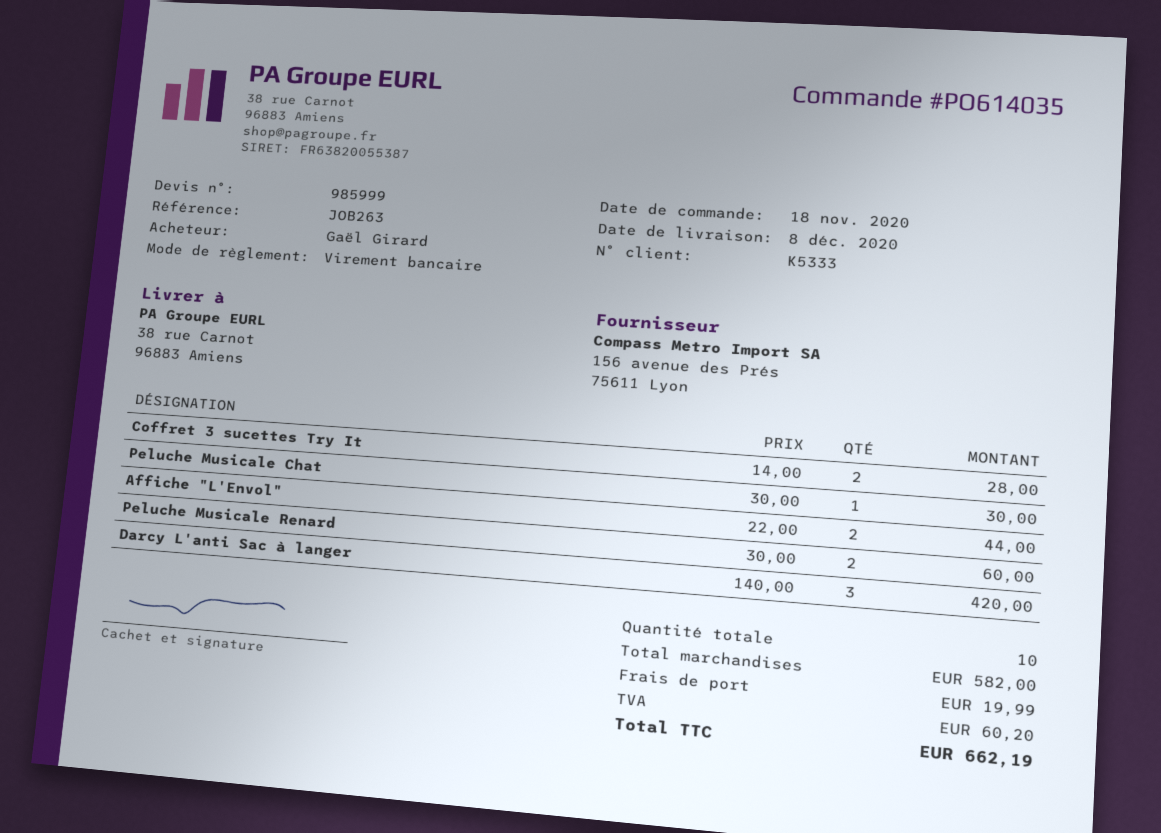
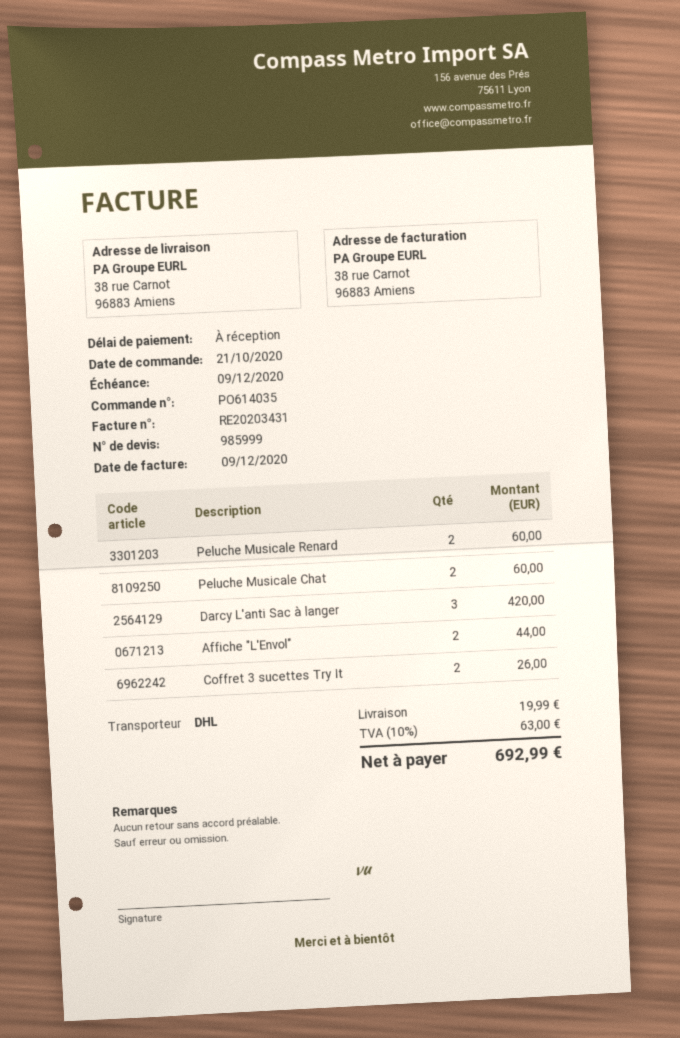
order date: 2020-11-18 -> 2020-10-21
Coffret 3 sucettes Try It: 2 for 28.00 -> 2 for 26.00
Peluche Musicale Chat: 1 for 30.00 -> 2 for 60.00
tax: 60.20 -> 63.00
total: 662.19 -> 692.99

